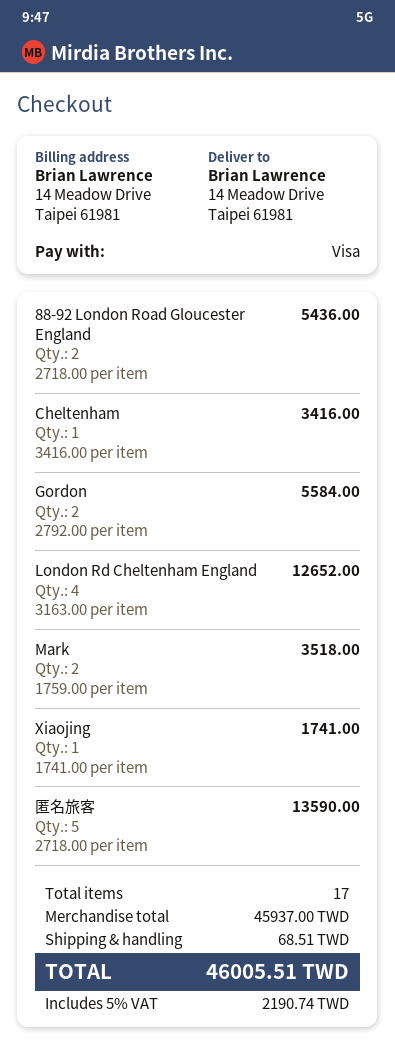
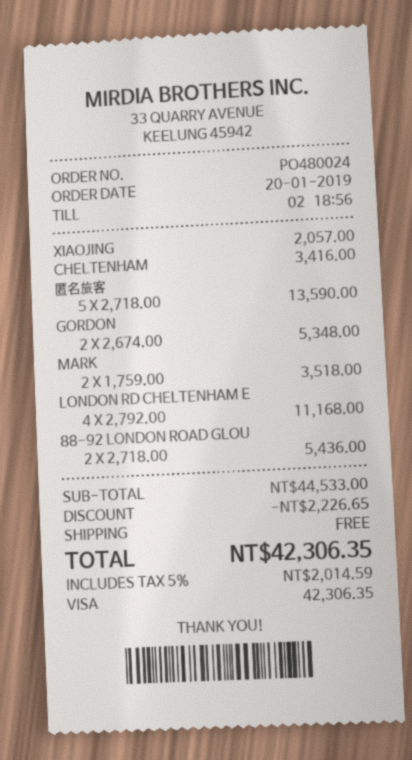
Gordon: 2 x 2792.00 = 5584.00 -> 2 x 2674.00 = 5348.00
London Rd Cheltenham England: 4 x 3163.00 = 12652.00 -> 4 x 2792.00 = 11168.00
Xiaojing: 1 x 1741.00 = 1741.00 -> 1 x 2057.00 = 2057.00
subtotal: 45937.00 -> 44533.00
discount: none -> 2226.65
shipping: 68.51 -> 0.00
tax: 5% = 2190.74 -> 5% = 2014.59
total: 46005.51 -> 42306.35

